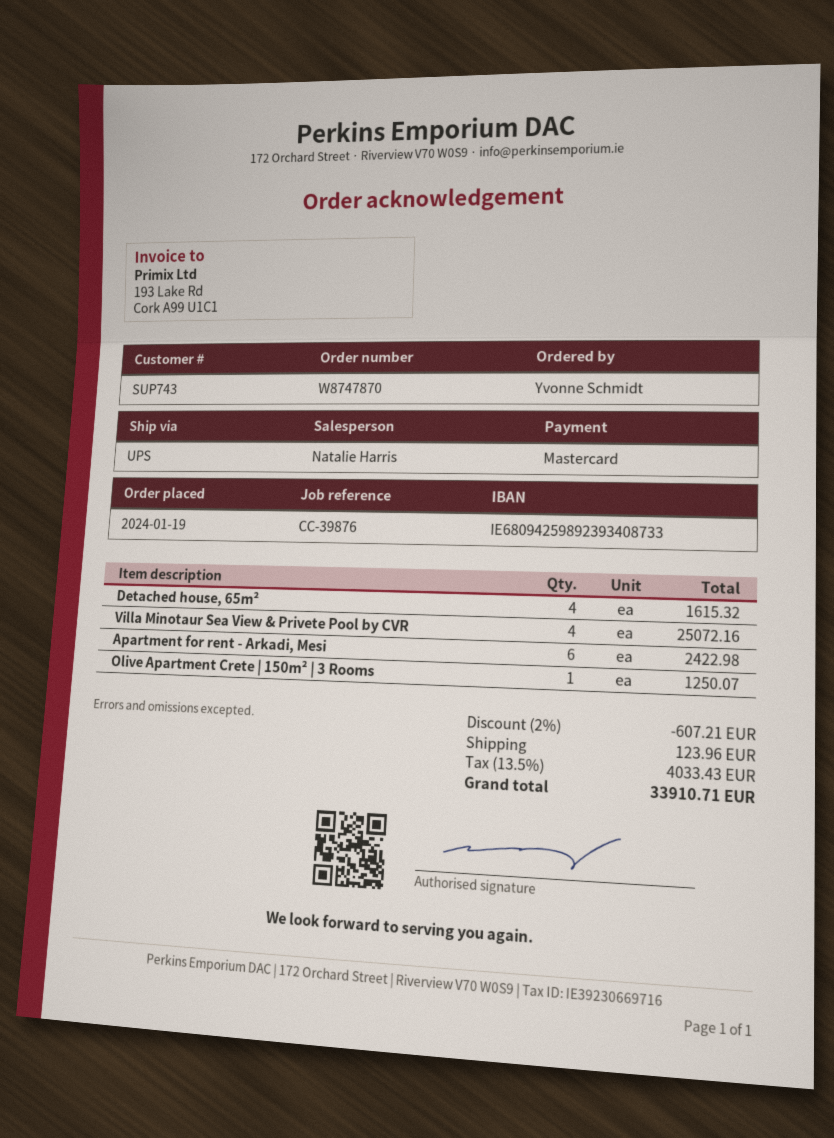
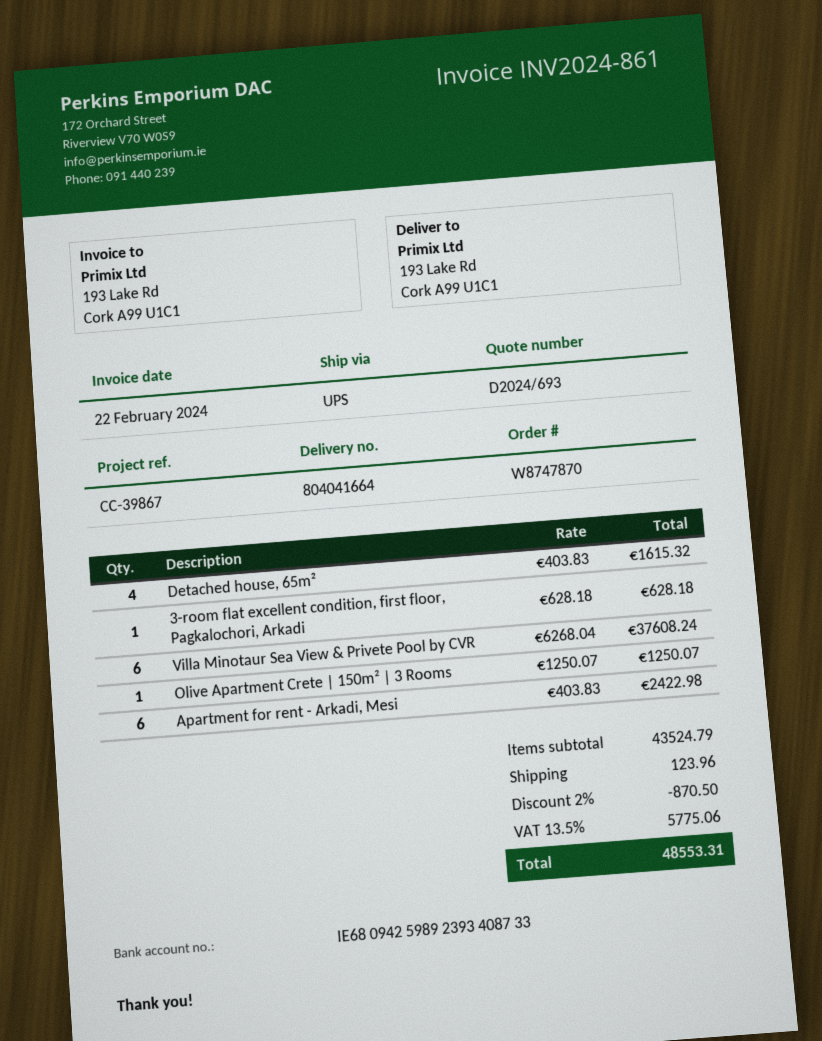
reference: CC-39876 -> CC-39867
Villa Minotaur Sea View & Privete Pool by CVR: 4 for 25072.16 -> 6 for 37608.24
3-room flat excellent condition, first floor, Pagkalochori, Arkadi: none -> 1 for 628.18
discount: 2% = 607.21 -> 2% = 870.50
tax: 13.5% = 4033.43 -> 13.5% = 5775.06
total: 33910.71 -> 48553.31

